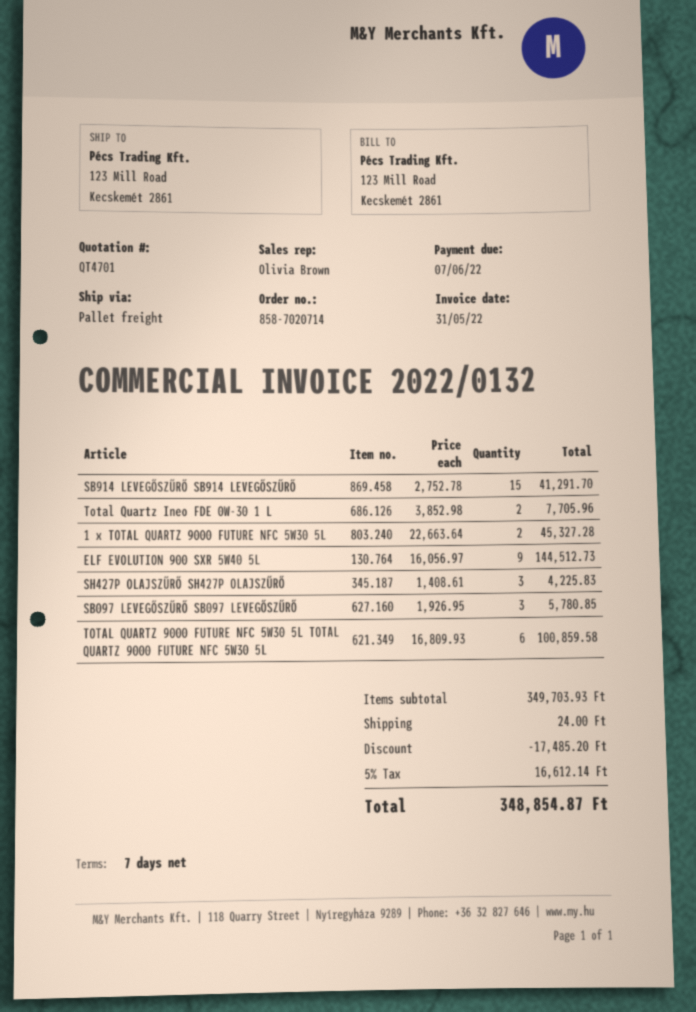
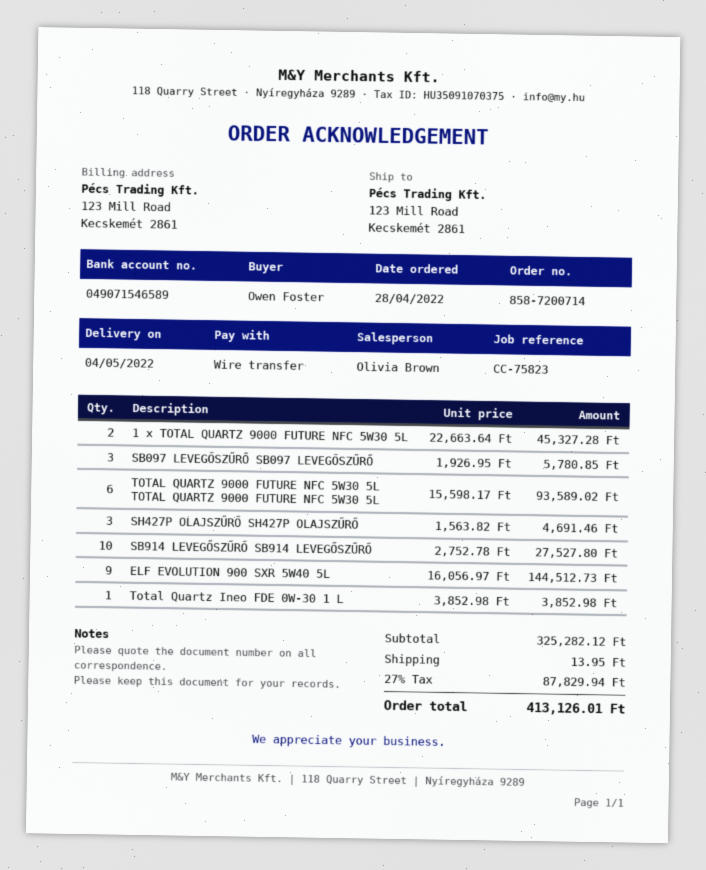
order number: 858-7020714 -> 858-7200714
SB914 LEVEGŐSZŰRŐ SB914 LEVEGŐSZŰRŐ: 15 x 2752.78 = 41291.70 -> 10 x 2752.78 = 27527.80
Total Quartz Ineo FDE 0W-30 1 L: 2 x 3852.98 = 7705.96 -> 1 x 3852.98 = 3852.98
SH427P OLAJSZŰRŐ SH427P OLAJSZŰRŐ: 3 x 1408.61 = 4225.83 -> 3 x 1563.82 = 4691.46
TOTAL QUARTZ 9000 FUTURE NFC 5W30 5L TOTAL QUARTZ 9000 FUTURE NFC 5W30 5L: 6 x 16809.93 = 100859.58 -> 6 x 15598.17 = 93589.02
subtotal: 349703.93 -> 325282.12
discount: 17485.20 -> none
shipping: 24.00 -> 13.95
tax: 5% = 16612.14 -> 27% = 87829.94
total: 348854.87 -> 413126.01

